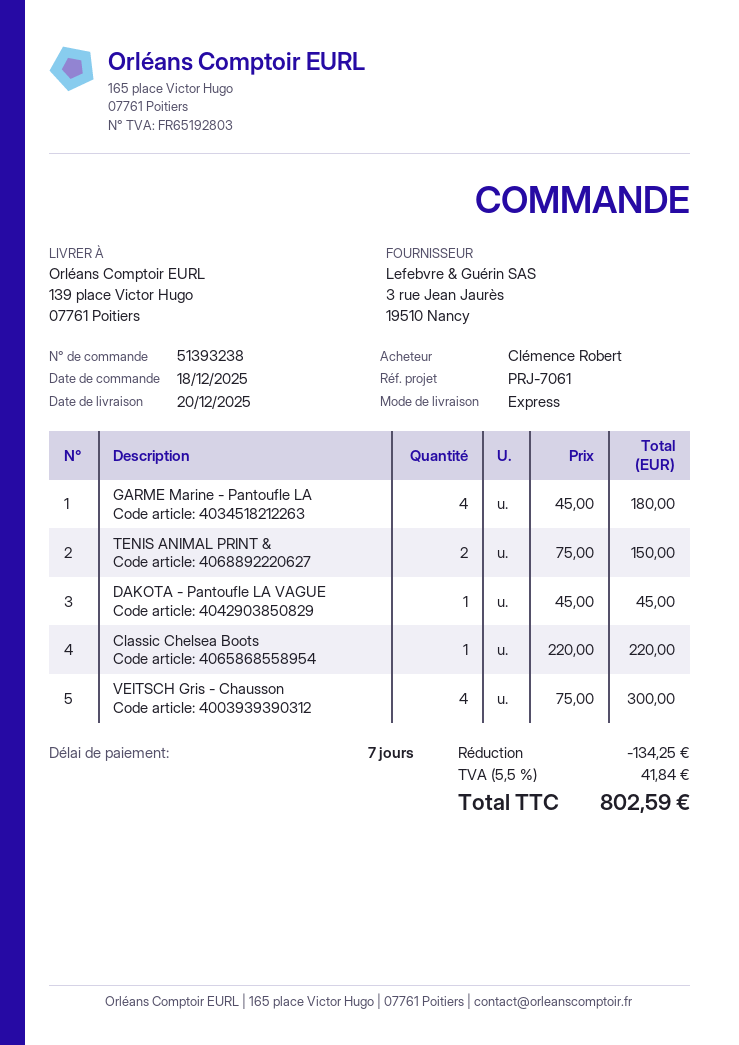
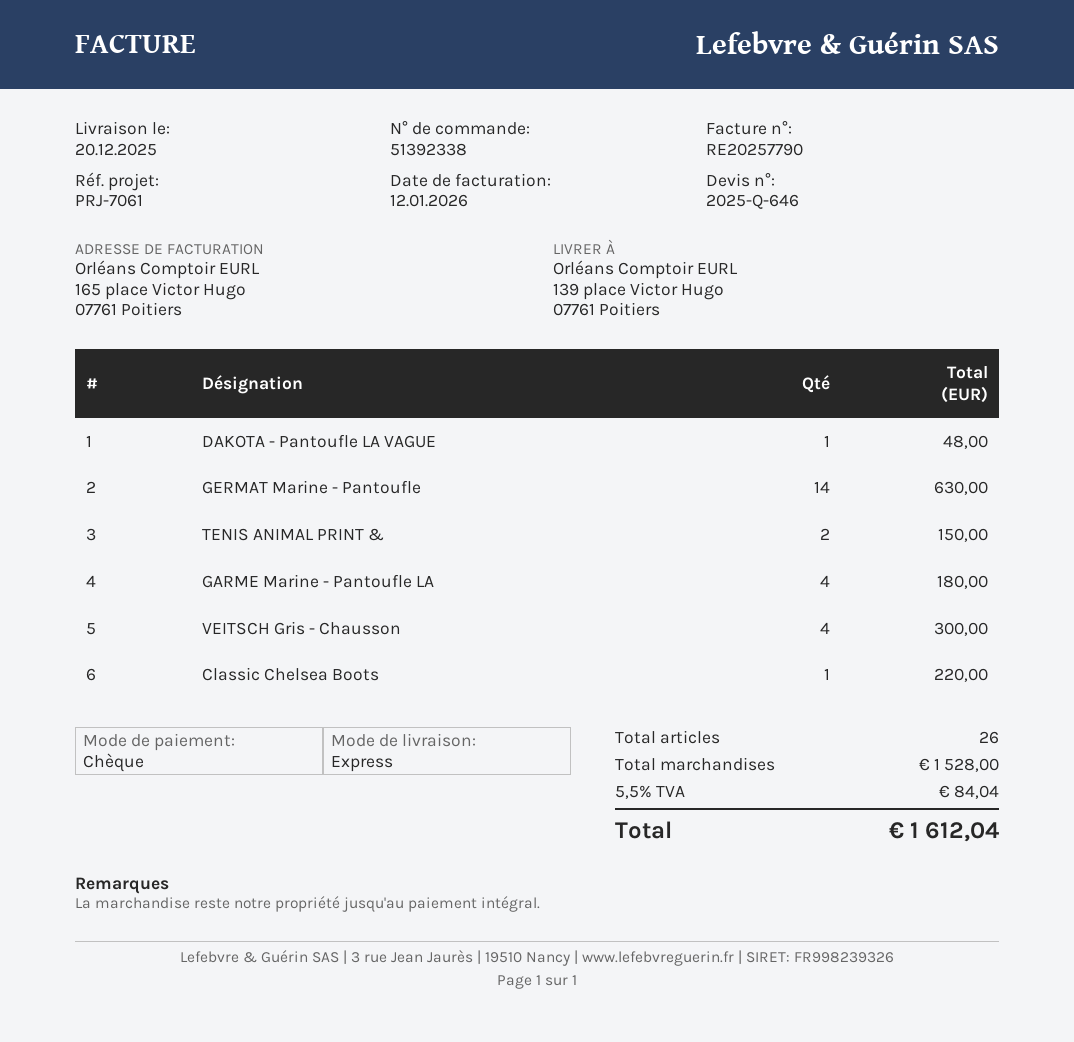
order number: 51393238 -> 51392338
DAKOTA - Pantoufle LA VAGUE: 1 for 45.00 -> 1 for 48.00
GERMAT Marine - Pantoufle: none -> 14 for 630.00
discount: 134.25 -> none
tax: 5.5% = 41.84 -> 5.5% = 84.04
total: 802.59 -> 1612.04

